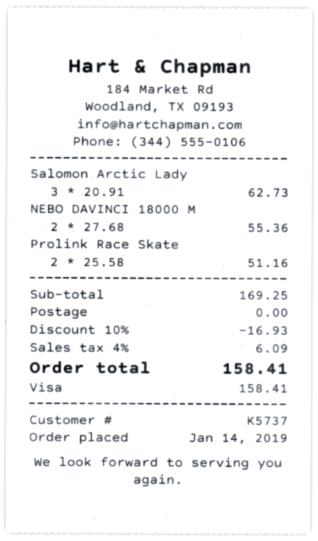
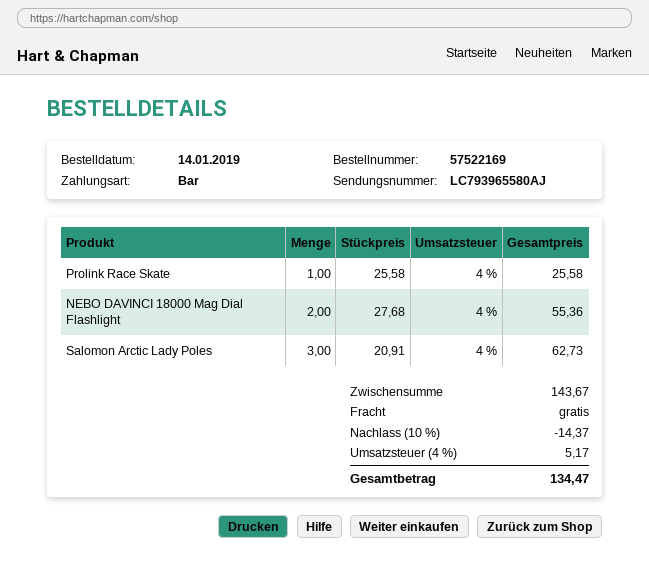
payment method: Visa -> cash
Prolink Race Skate: 2 x 25.58 = 51.16 -> 1 x 25.58 = 25.58
subtotal: 169.25 -> 143.67
discount: 10% = 16.93 -> 10% = 14.37
tax: 4% = 6.09 -> 4% = 5.17
total: 158.41 -> 134.47

